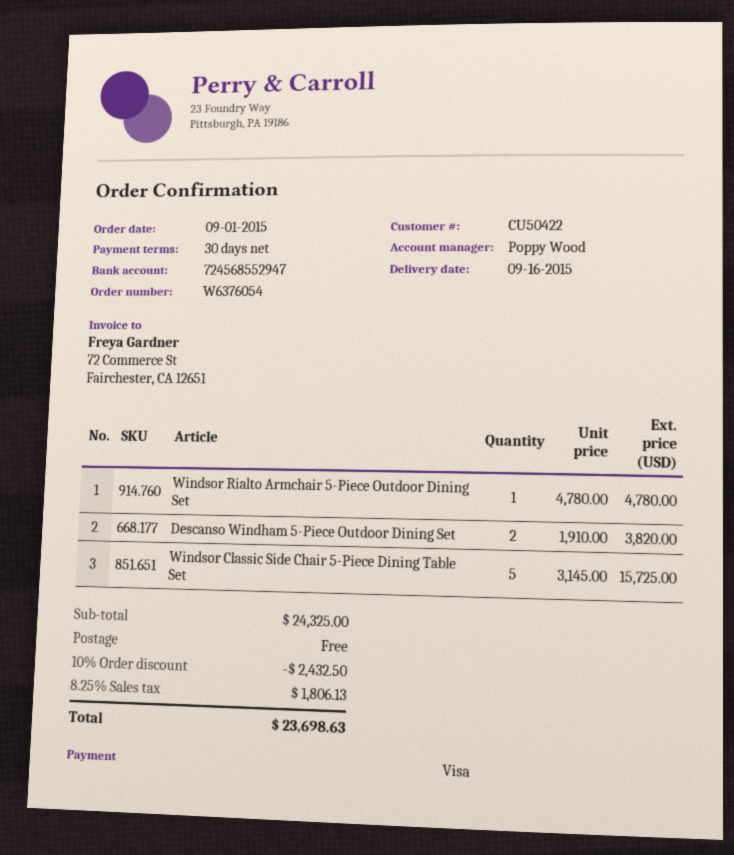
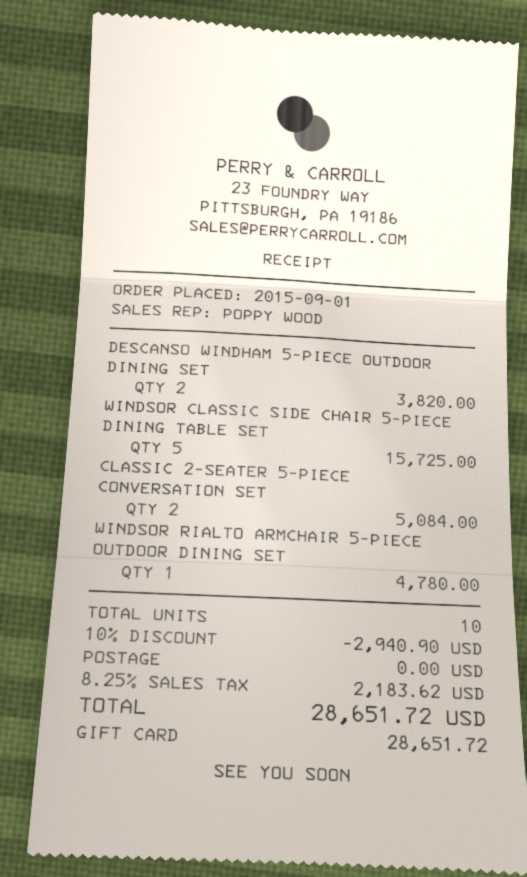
payment method: Visa -> gift card
CLASSIC 2-SEATER 5-PIECE CONVERSATION SET: none -> 2 for 5084.00
discount: 10% = 2432.50 -> 10% = 2940.90
tax: 8.25% = 1806.13 -> 8.25% = 2183.62
total: 23698.63 -> 28651.72

